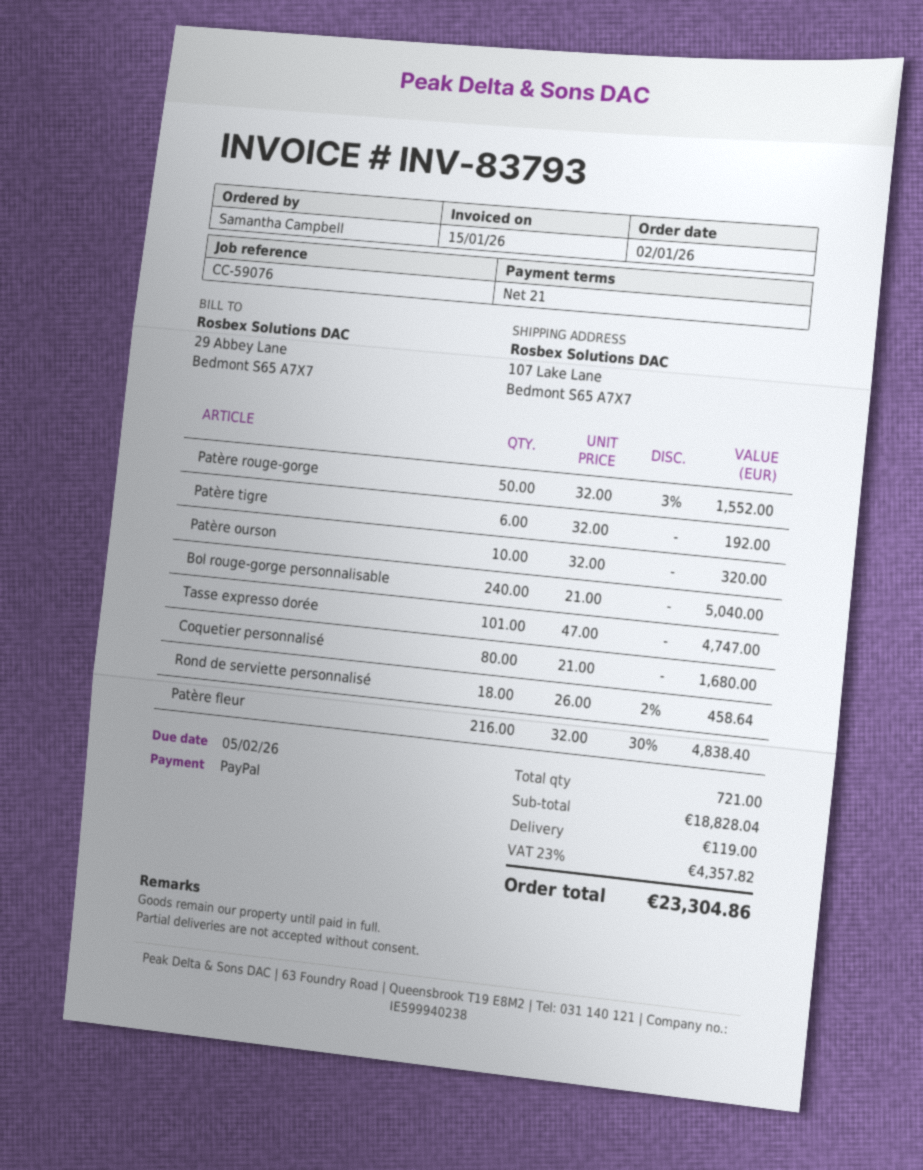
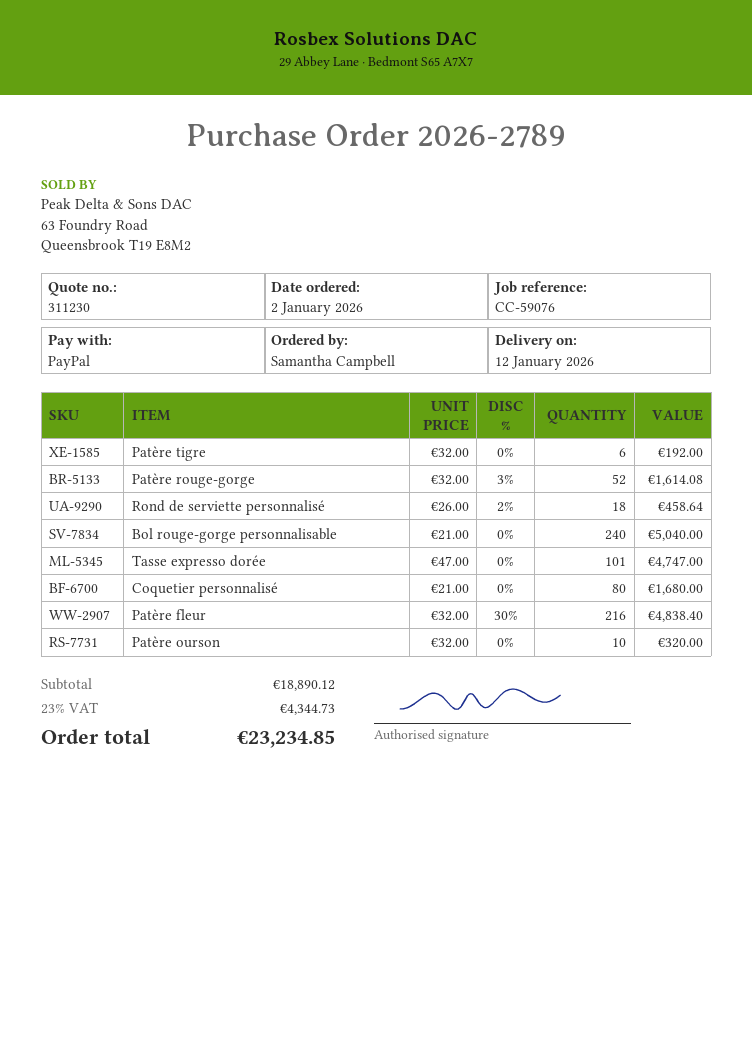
Patère rouge-gorge: 50 x 32.00 - 3% = 1552.00 -> 52 x 32.00 - 3% = 1614.08
subtotal: 18828.04 -> 18890.12
shipping: 119.00 -> none
tax: 23% = 4357.82 -> 23% = 4344.73
total: 23304.86 -> 23234.85

